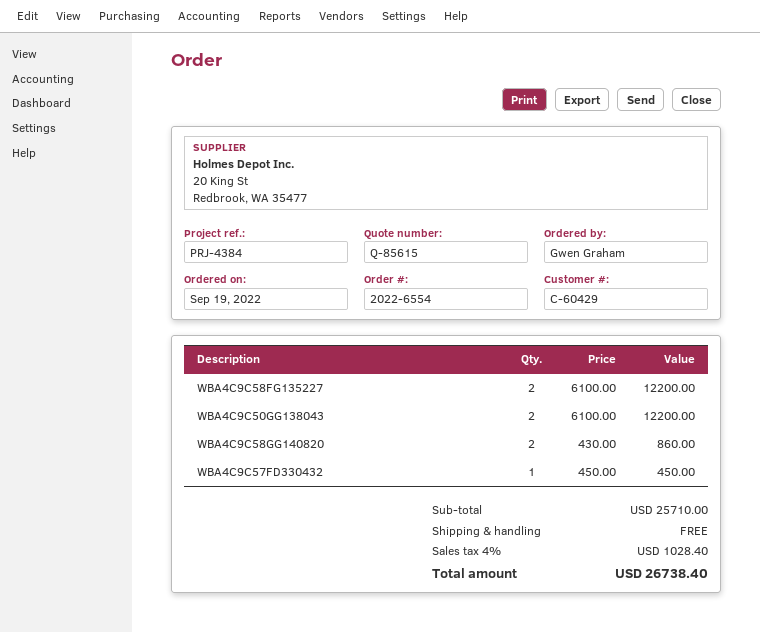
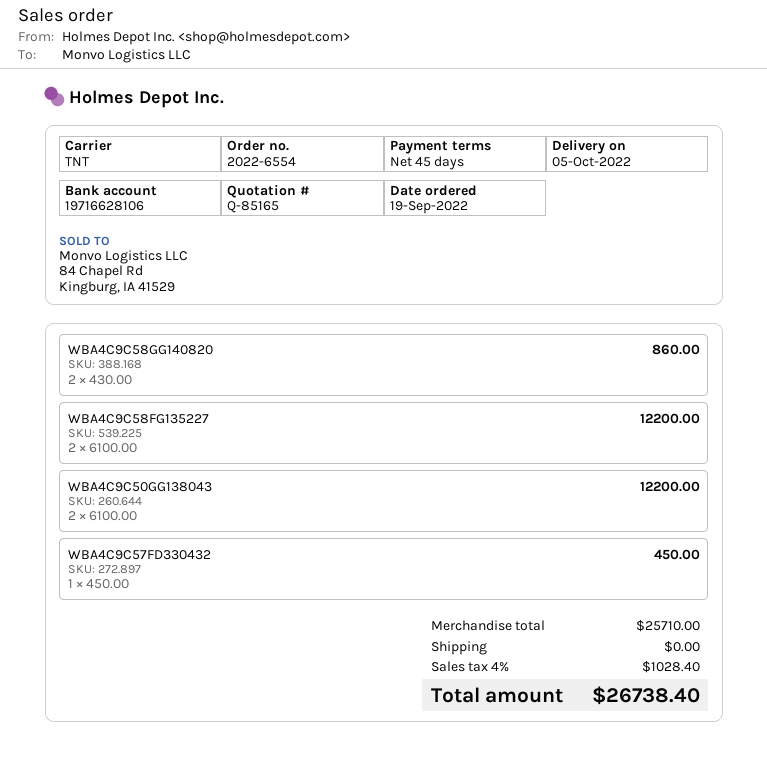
quote number: Q-85615 -> Q-85165

